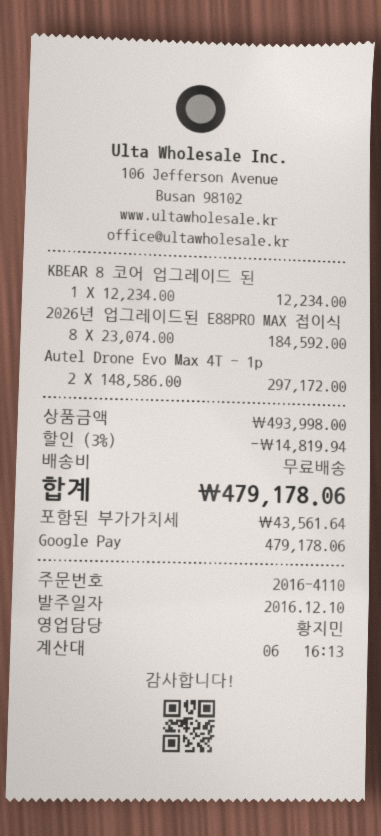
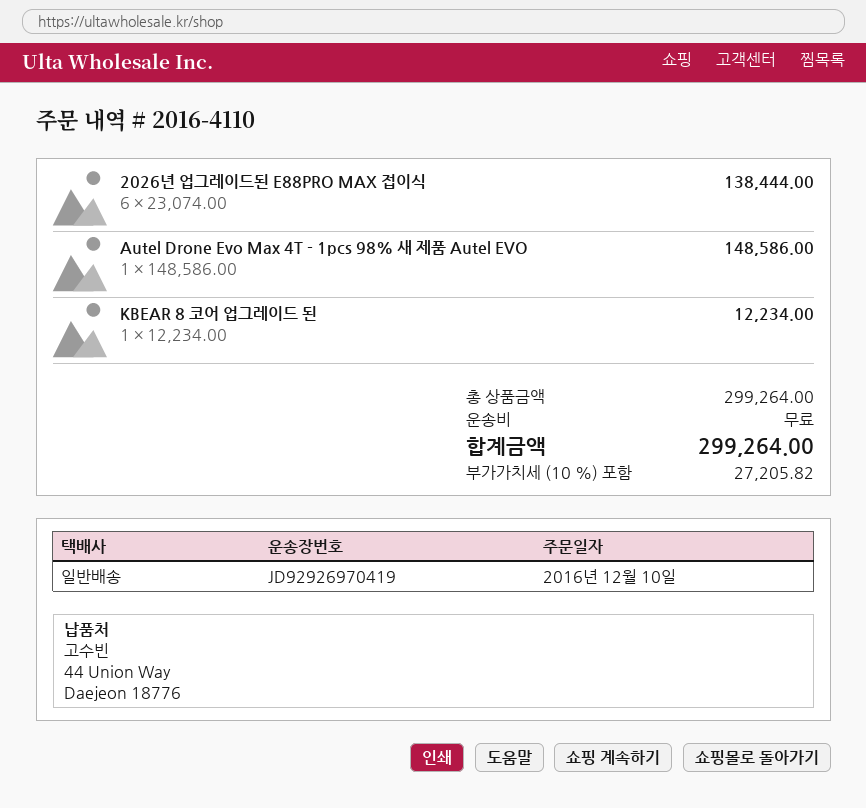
2026년 업그레이드된 E88PRO MAX 접이식: 8 x 23074.00 = 184592.00 -> 6 x 23074.00 = 138444.00
Autel Drone Evo Max 4T - 1p: 2 x 148586.00 = 297172.00 -> 1 x 148586.00 = 148586.00
subtotal: 493998.00 -> 299264.00
discount: 3% = 14819.94 -> none
tax: 43561.64 -> 27205.82
total: 479178.06 -> 299264.00

